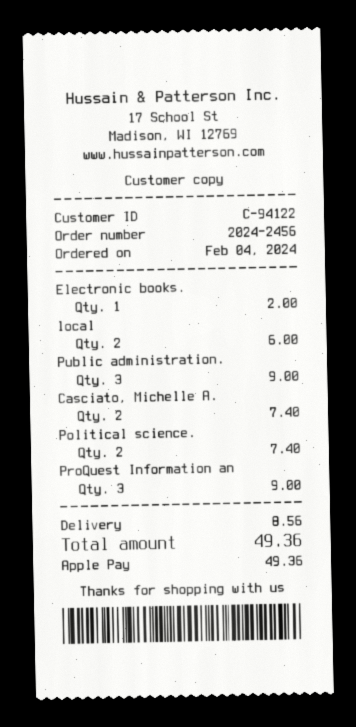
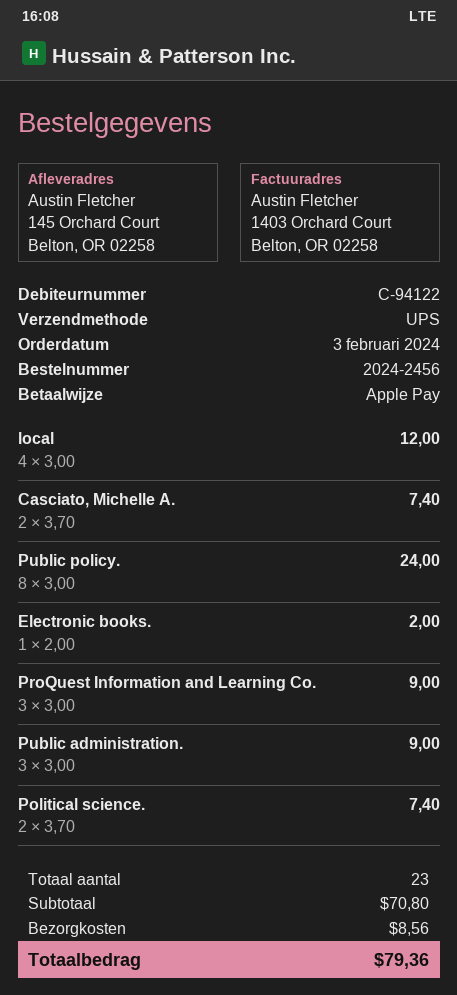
order date: 2024-02-04 -> 2024-02-03
local: 2 for 6.00 -> 4 for 12.00
Public policy.: none -> 8 for 24.00
total: 49.36 -> 79.36

